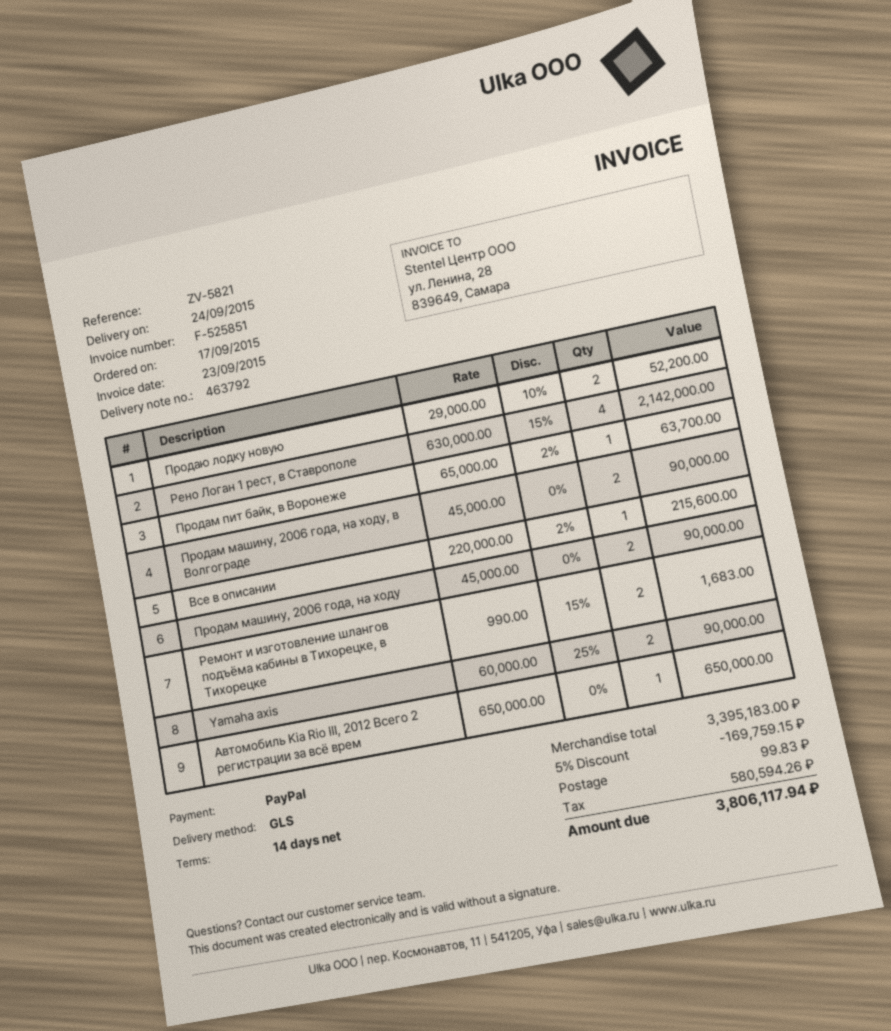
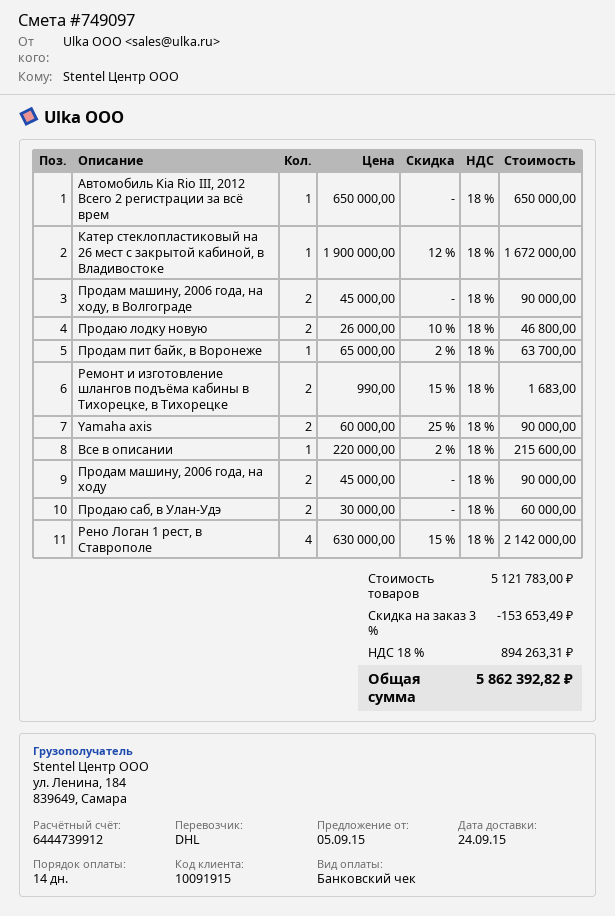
payment method: PayPal -> cheque
shipping method: GLS -> DHL
Продаю лодку новую: 2 x 29000.00 - 10% = 52200.00 -> 2 x 26000.00 - 10% = 46800.00
Катер стеклопластиковый на 26 мест с закрытой кабиной, в Владивостоке: none -> 1 x 1900000.00 - 12% = 1672000.00
Продаю саб, в Улан-Удэ: none -> 2 x 30000.00 = 60000.00
subtotal: 3395183.00 -> 5121783.00
discount: 5% = 169759.15 -> 3% = 153653.49
shipping: 99.83 -> none
tax: 580594.26 -> 894263.31
total: 3806117.94 -> 5862392.82

